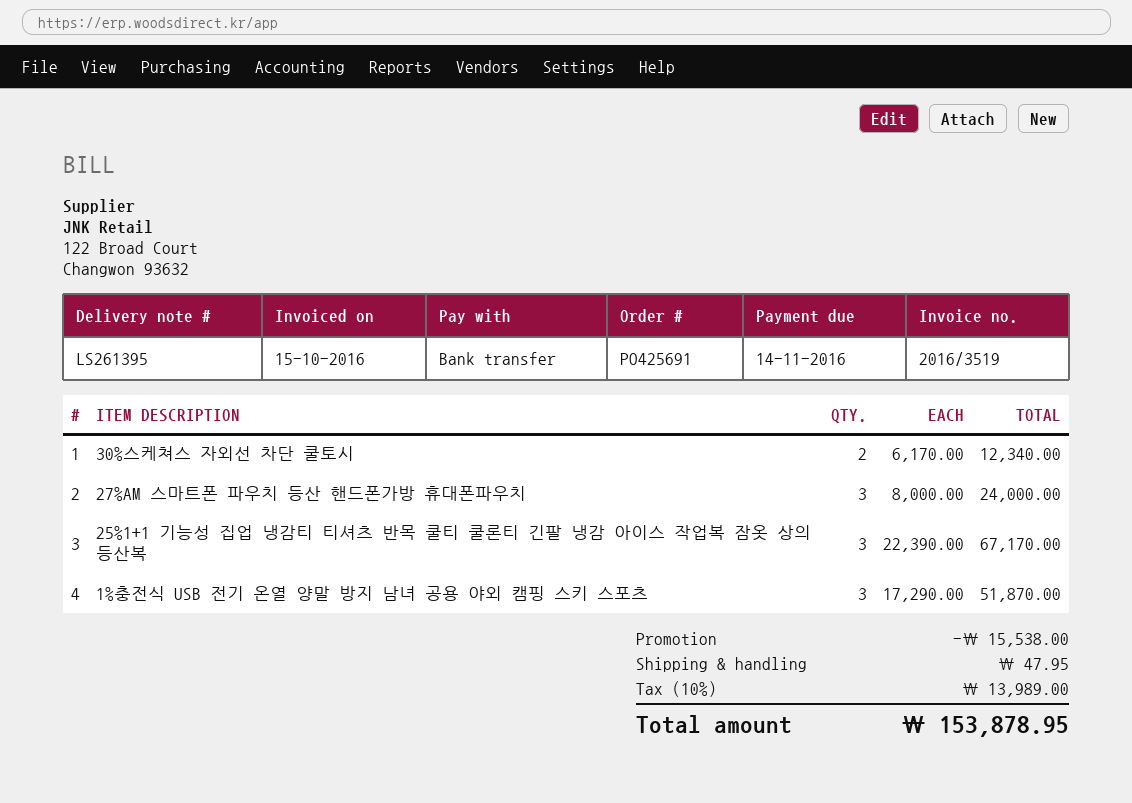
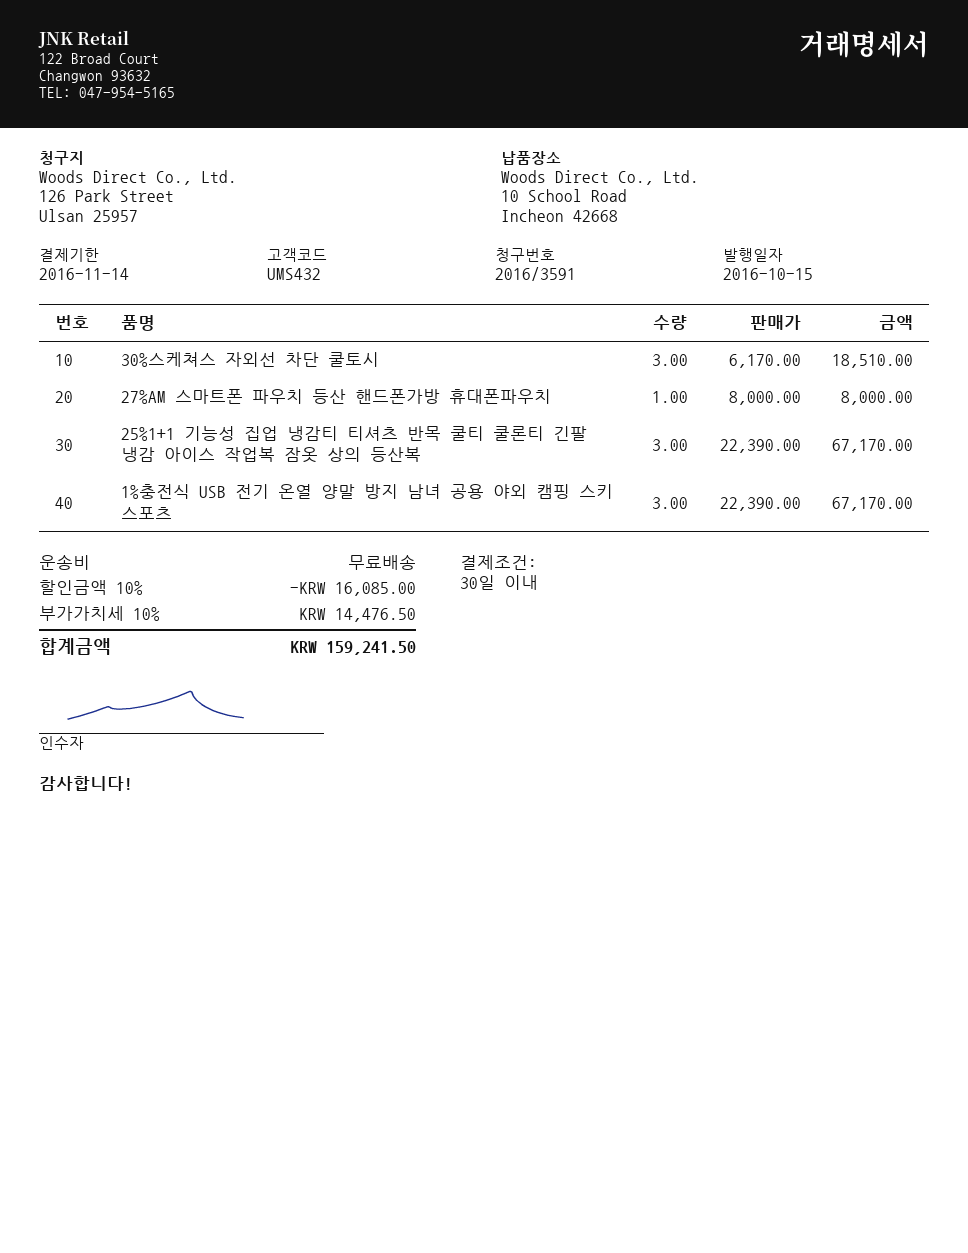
invoice number: 2016/3519 -> 2016/3591
30%스케쳐스 자외선 차단 쿨토시: 2 x 6170.00 = 12340.00 -> 3 x 6170.00 = 18510.00
27%AM 스마트폰 파우치 등산 핸드폰가방 휴대폰파우치: 3 x 8000.00 = 24000.00 -> 1 x 8000.00 = 8000.00
1%충전식 USB 전기 온열 양말 방지 남녀 공용 야외 캠핑 스키 스포츠: 3 x 17290.00 = 51870.00 -> 3 x 22390.00 = 67170.00
discount: 15538.00 -> 16085.00
shipping: 47.95 -> 0.00
tax: 10% = 13989.00 -> 10% = 14476.50
total: 153878.95 -> 159241.50

